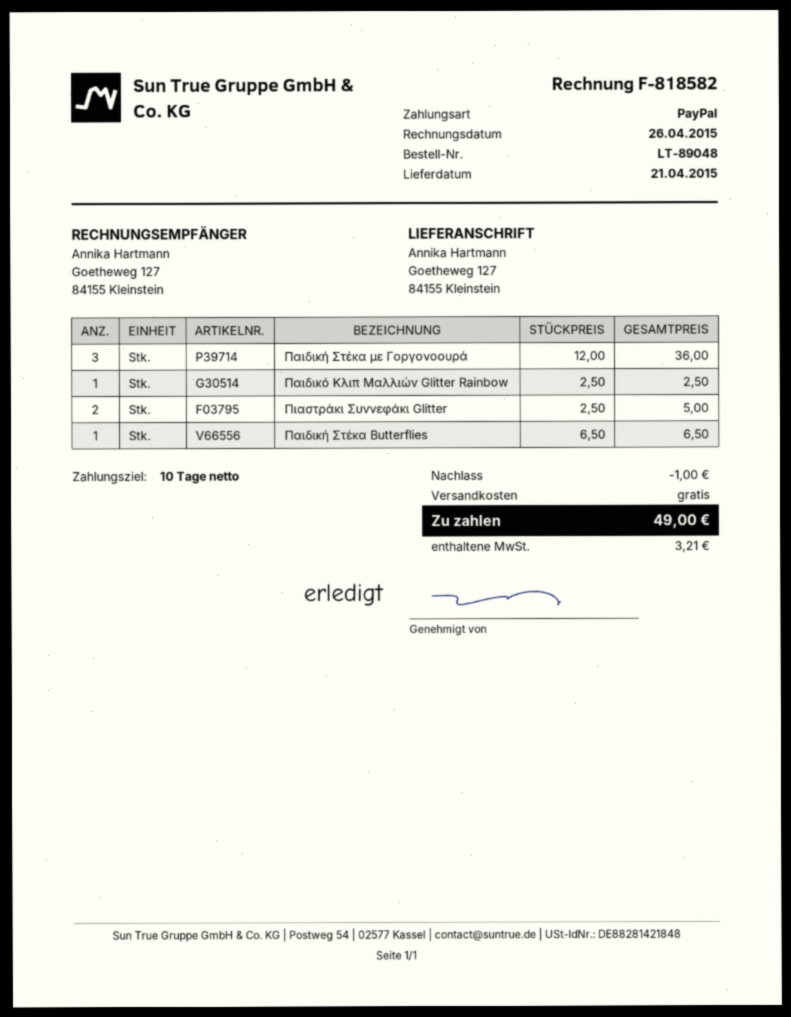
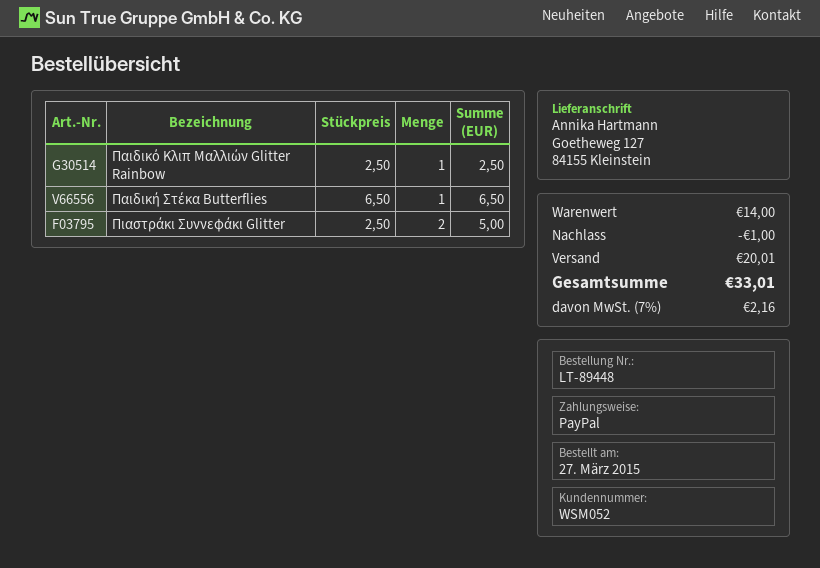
order number: LT-89048 -> LT-89448
Παιδική Στέκα με Γοργονοουρά: 3 x 12.00 = 36.00 -> none
shipping: 0.00 -> 20.01
tax: 3.21 -> 2.16
total: 49.00 -> 33.01

